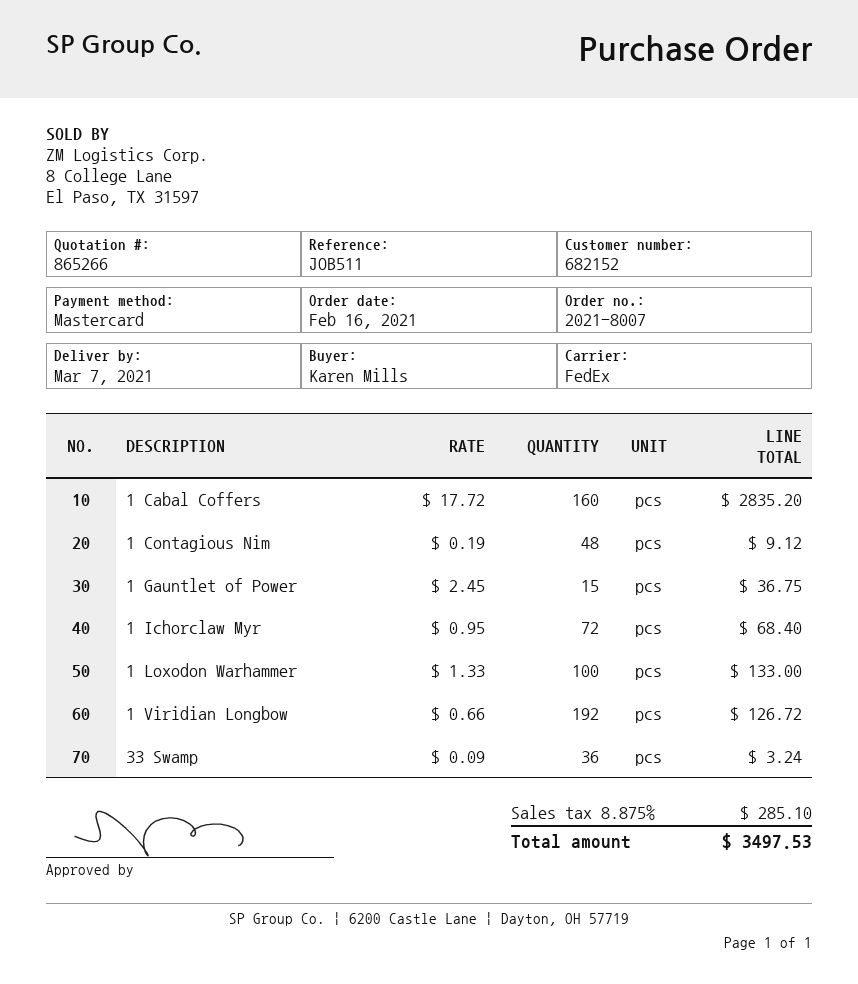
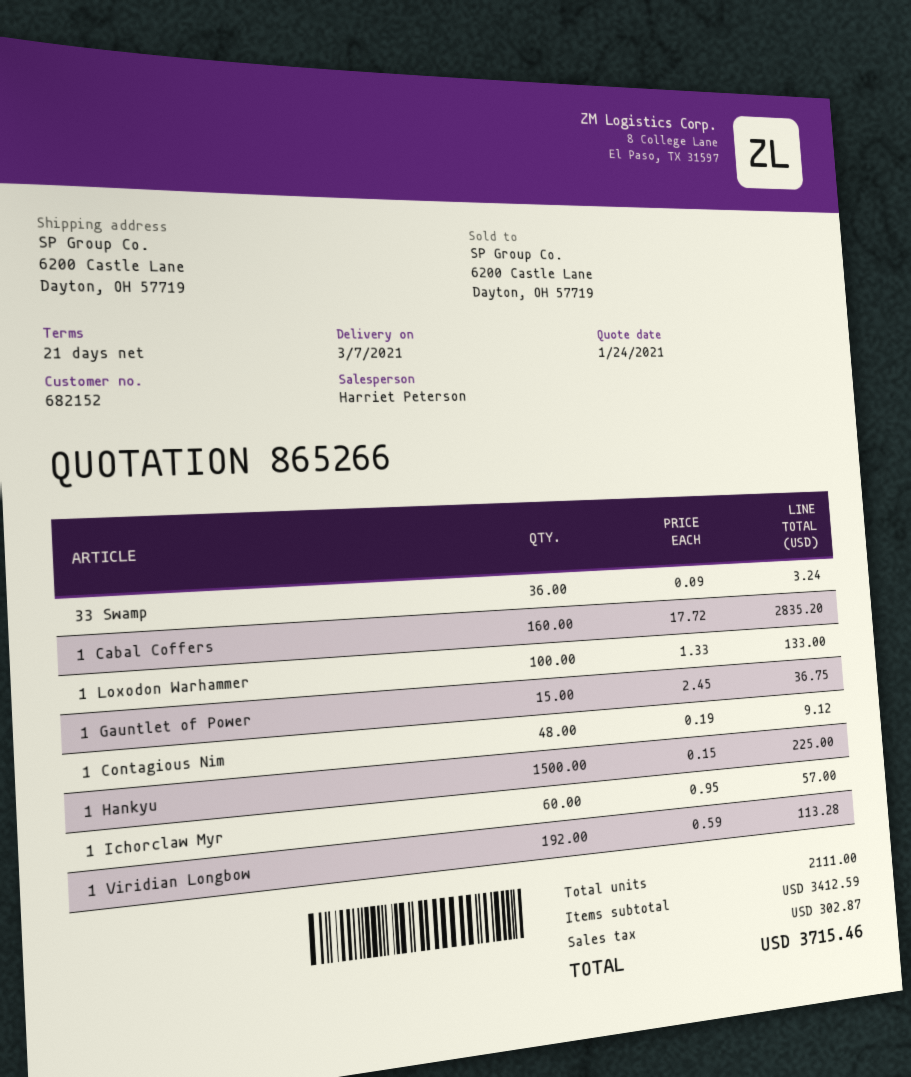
1 Ichorclaw Myr: 72 x 0.95 = 68.40 -> 60 x 0.95 = 57.00
1 Viridian Longbow: 192 x 0.66 = 126.72 -> 192 x 0.59 = 113.28
1 Hankyu: none -> 1500 x 0.15 = 225.00
tax: 285.10 -> 302.87
total: 3497.53 -> 3715.46

